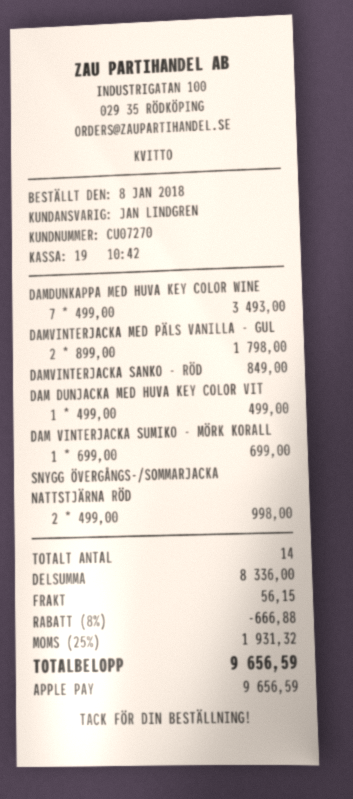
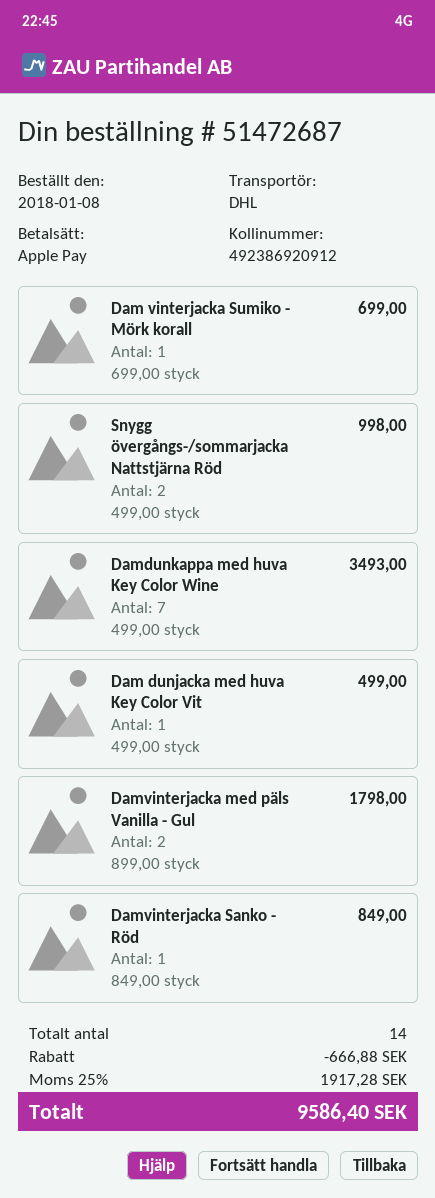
shipping: 56.15 -> none
tax: 25% = 1931.32 -> 25% = 1917.28
total: 9656.59 -> 9586.40

